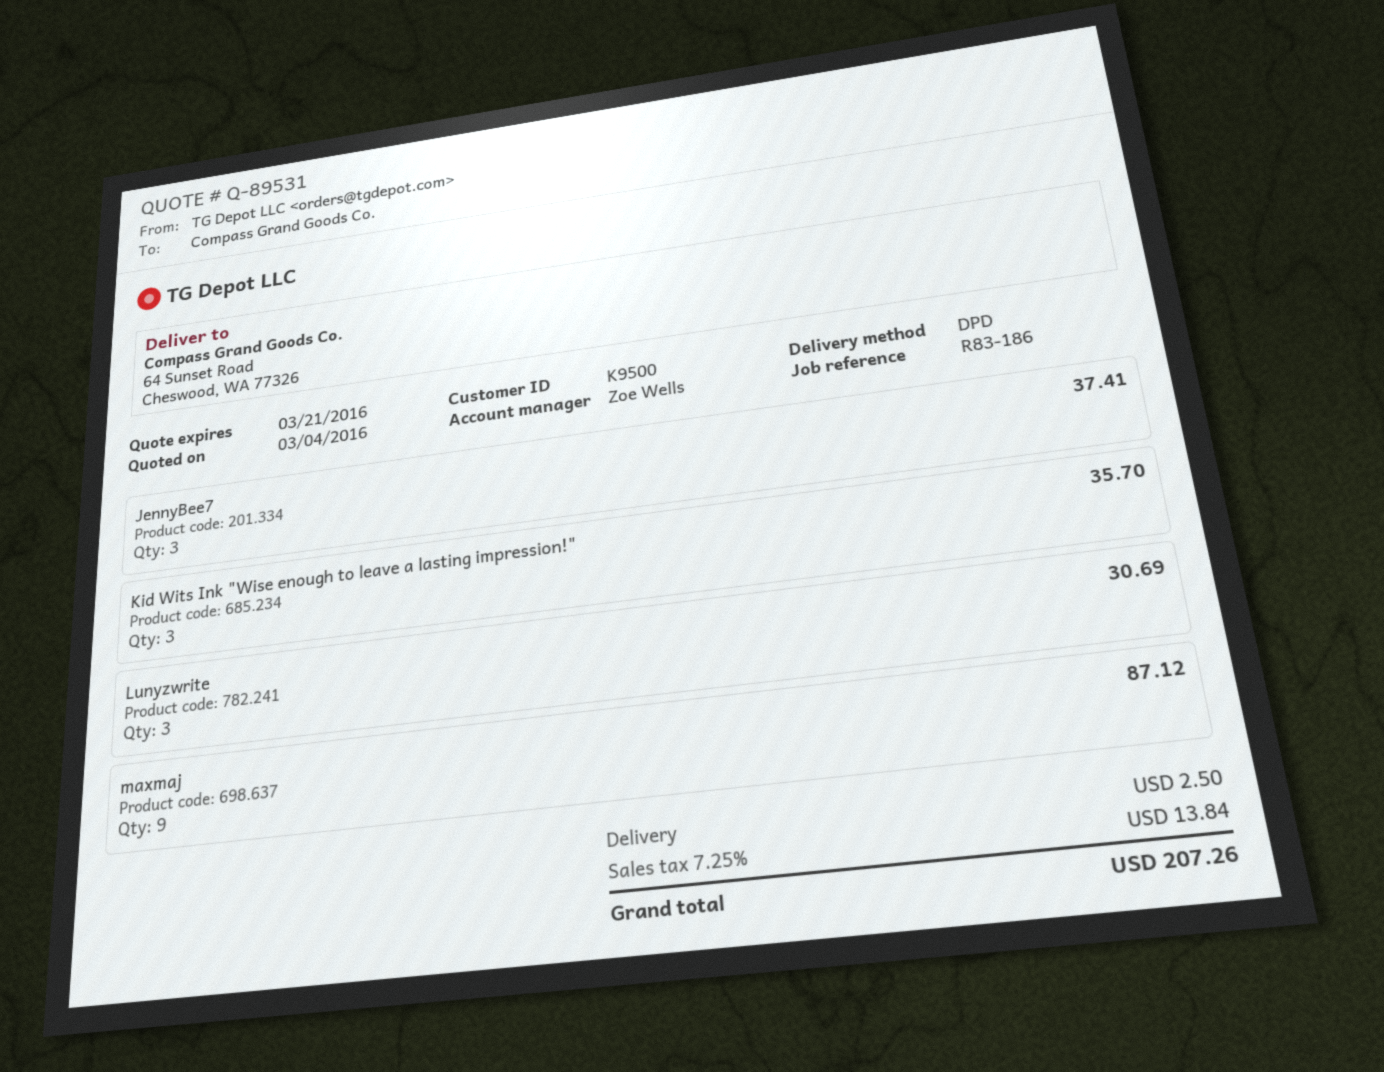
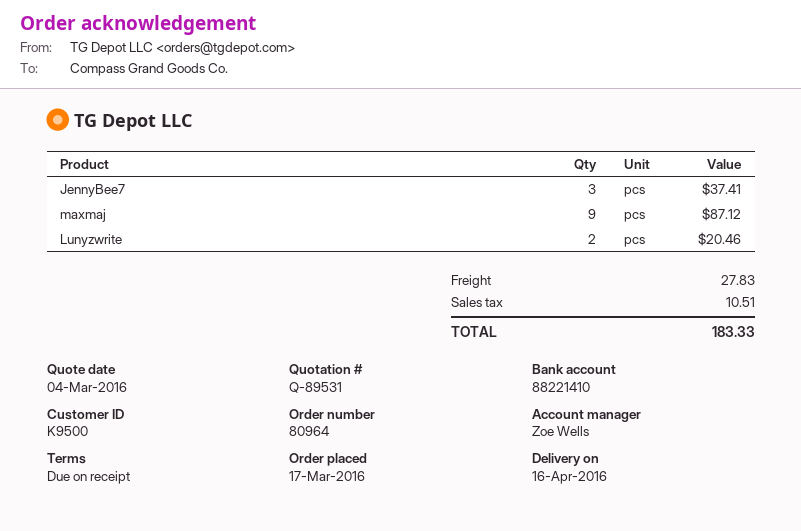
Kid Wits Ink "Wise enough to leave a lasting impression!": 3 for 35.70 -> none
Lunyzwrite: 3 for 30.69 -> 2 for 20.46
shipping: 2.50 -> 27.83
tax: 13.84 -> 10.51
total: 207.26 -> 183.33

